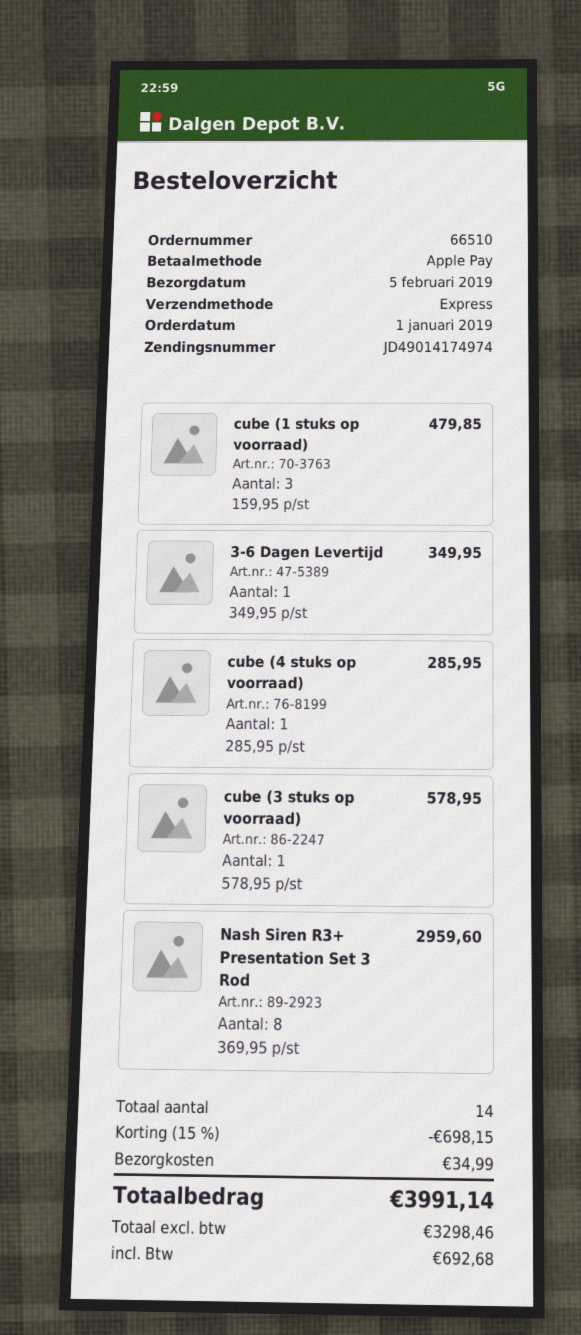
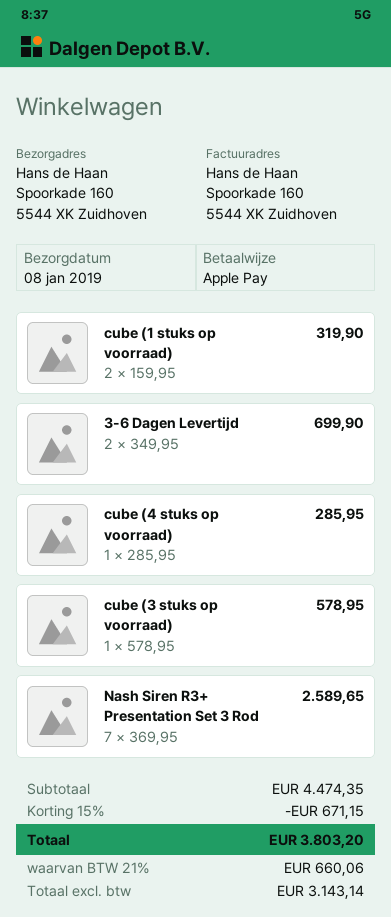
delivery date: 2019-02-05 -> 2019-01-08
cube (1 stuks op voorraad): 3 x 159.95 = 479.85 -> 2 x 159.95 = 319.90
3-6 Dagen Levertijd: 1 x 349.95 = 349.95 -> 2 x 349.95 = 699.90
Nash Siren R3+ Presentation Set 3 Rod: 8 x 369.95 = 2959.60 -> 7 x 369.95 = 2589.65
discount: 15% = 698.15 -> 15% = 671.15
shipping: 34.99 -> none
net: 3298.46 -> 3143.14
tax: 692.68 -> 660.06
total: 3991.14 -> 3803.20

